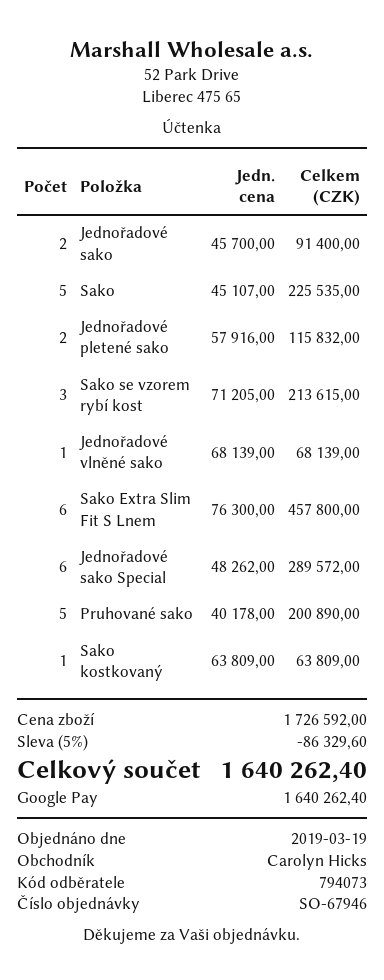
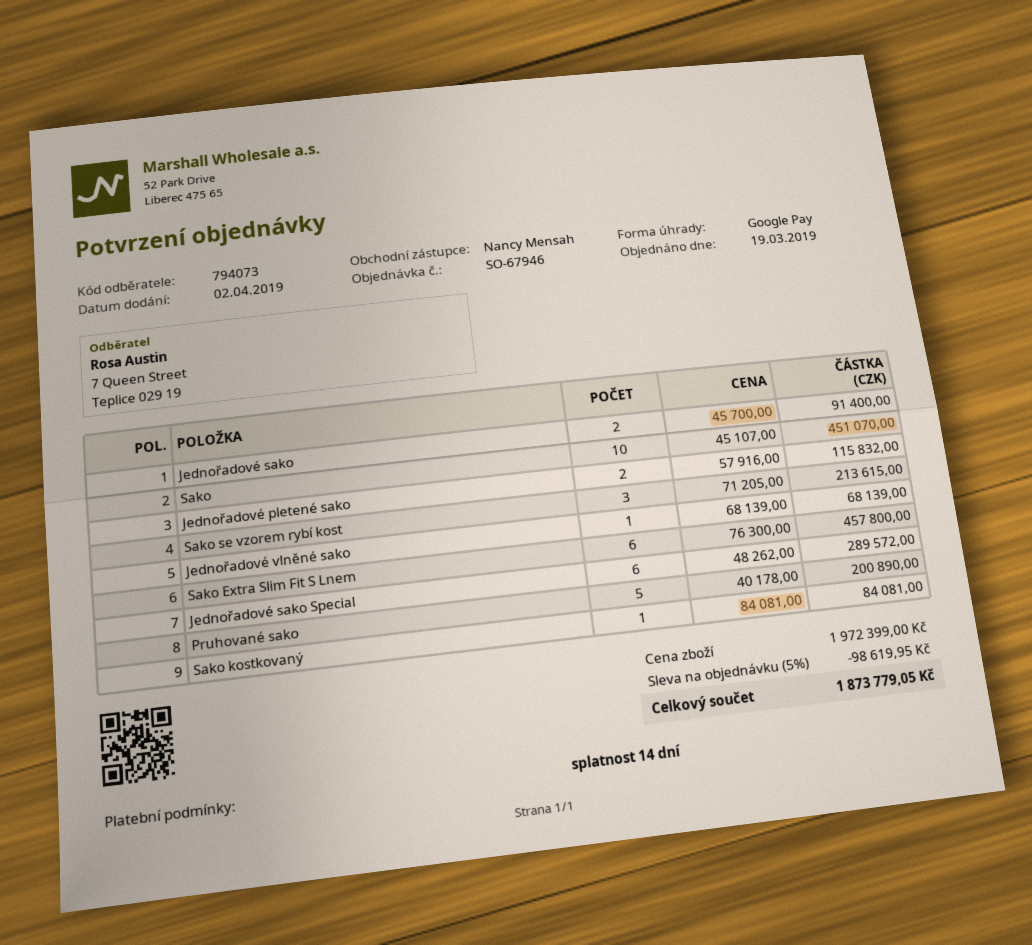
sales rep: Carolyn Hicks -> Nancy Mensah
Sako: 5 x 45107.00 = 225535.00 -> 10 x 45107.00 = 451070.00
Sako kostkovaný: 1 x 63809.00 = 63809.00 -> 1 x 84081.00 = 84081.00
subtotal: 1726592.00 -> 1972399.00
discount: 5% = 86329.60 -> 5% = 98619.95
total: 1640262.40 -> 1873779.05

